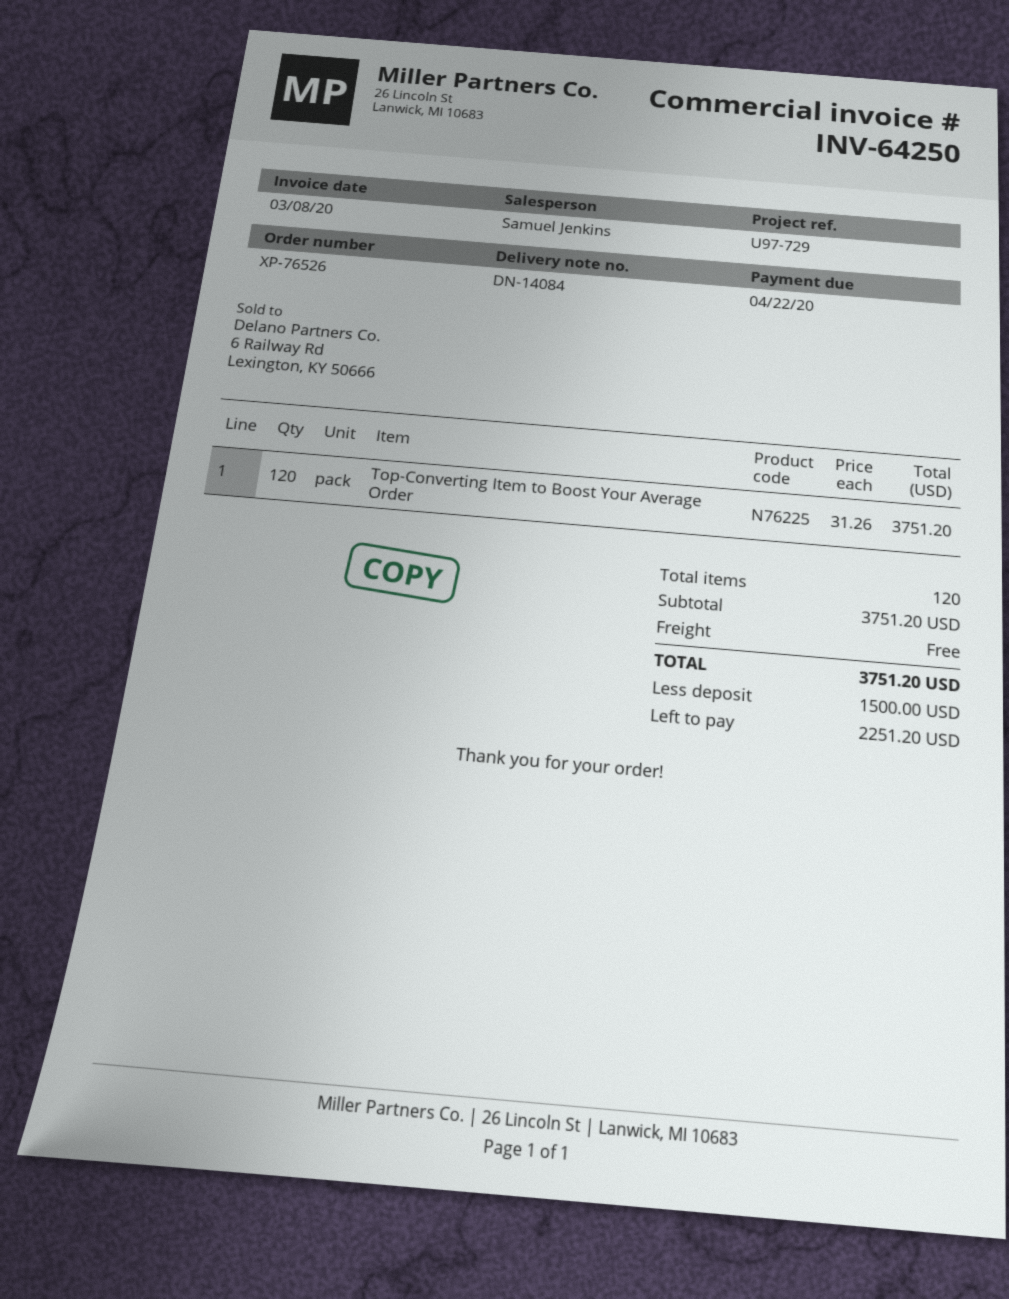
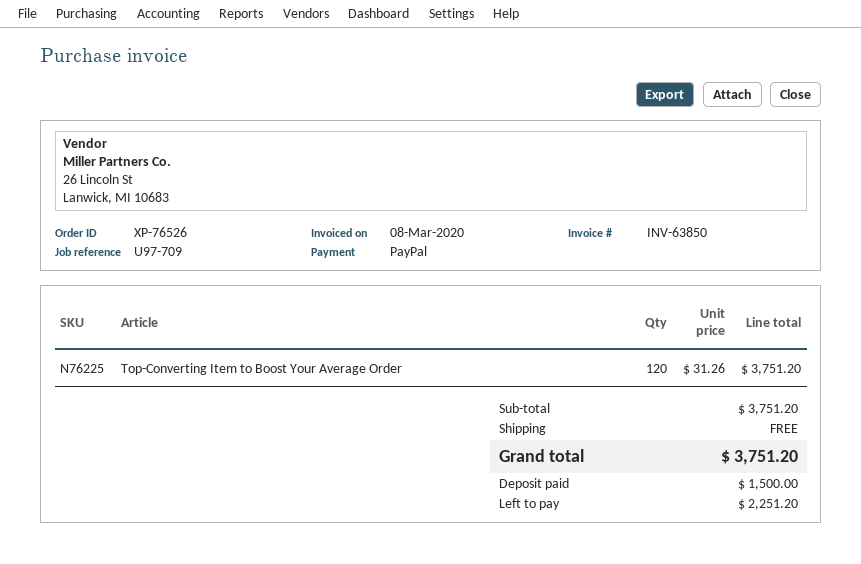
invoice number: INV-64250 -> INV-63850
reference: U97-729 -> U97-709

